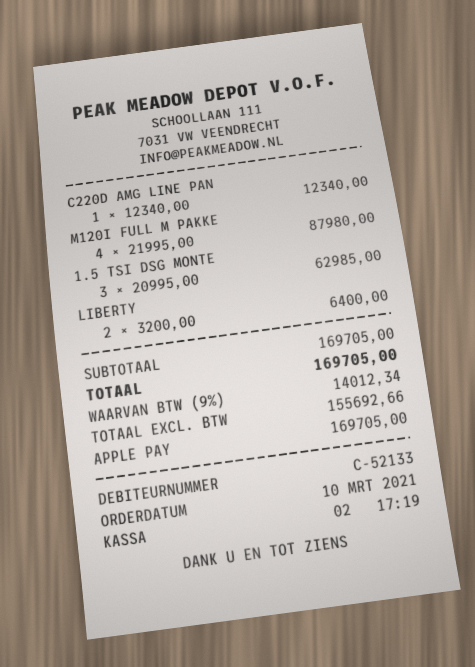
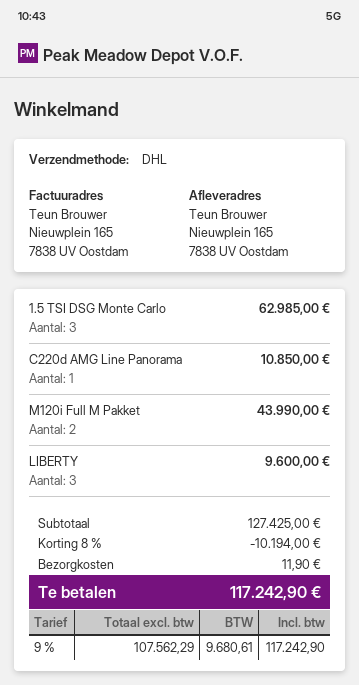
C220D AMG LINE PAN: 1 for 12340.00 -> 1 for 10850.00
M120I FULL M PAKKE: 4 for 87980.00 -> 2 for 43990.00
LIBERTY: 2 for 6400.00 -> 3 for 9600.00
subtotal: 169705.00 -> 127425.00
discount: none -> 8% = 10194.00
shipping: none -> 11.90
net: 155692.66 -> 107562.29
tax: 9% = 14012.34 -> 9% = 9680.61
total: 169705.00 -> 117242.90

